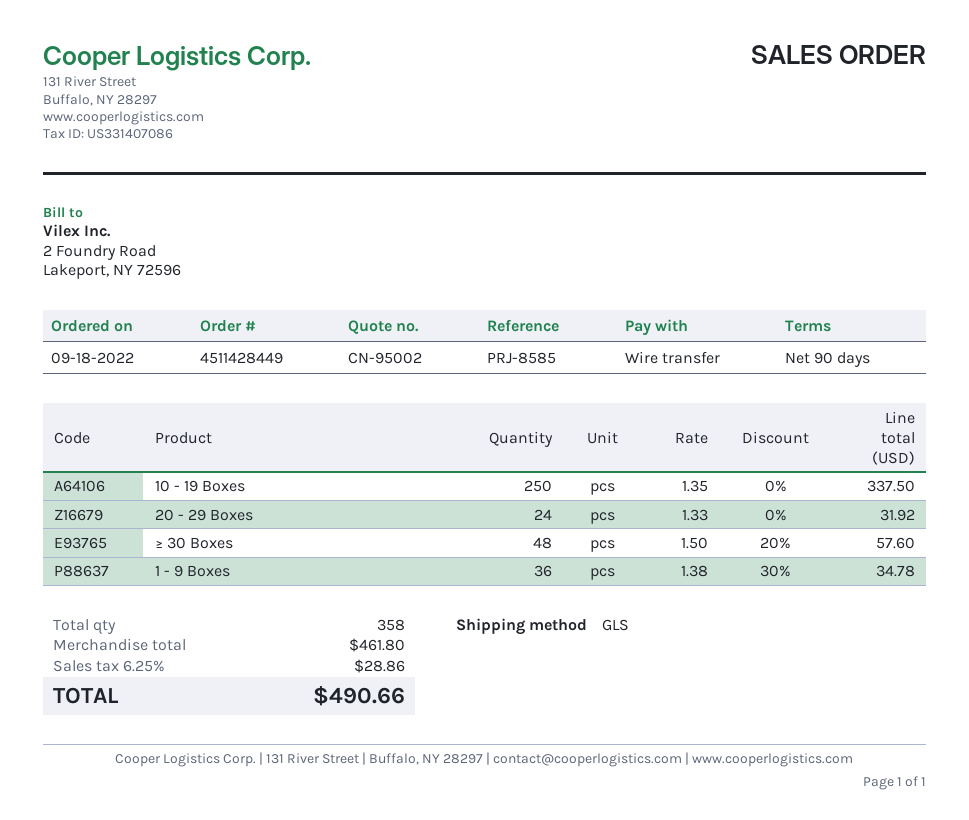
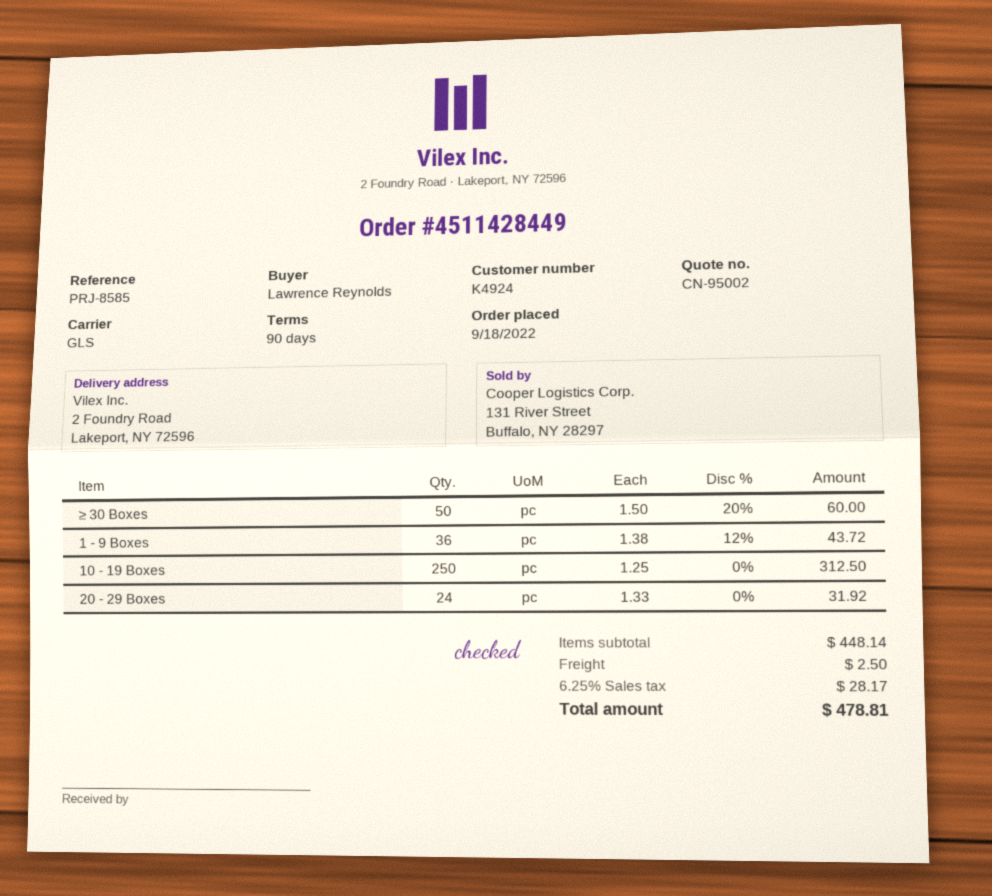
10 - 19 Boxes: 250 x 1.35 = 337.50 -> 250 x 1.25 = 312.50
≥ 30 Boxes: 48 x 1.50 - 20% = 57.60 -> 50 x 1.50 - 20% = 60.00
1 - 9 Boxes: 36 x 1.38 - 30% = 34.78 -> 36 x 1.38 - 12% = 43.72
subtotal: 461.80 -> 448.14
shipping: none -> 2.50
tax: 6.25% = 28.86 -> 6.25% = 28.17
total: 490.66 -> 478.81

